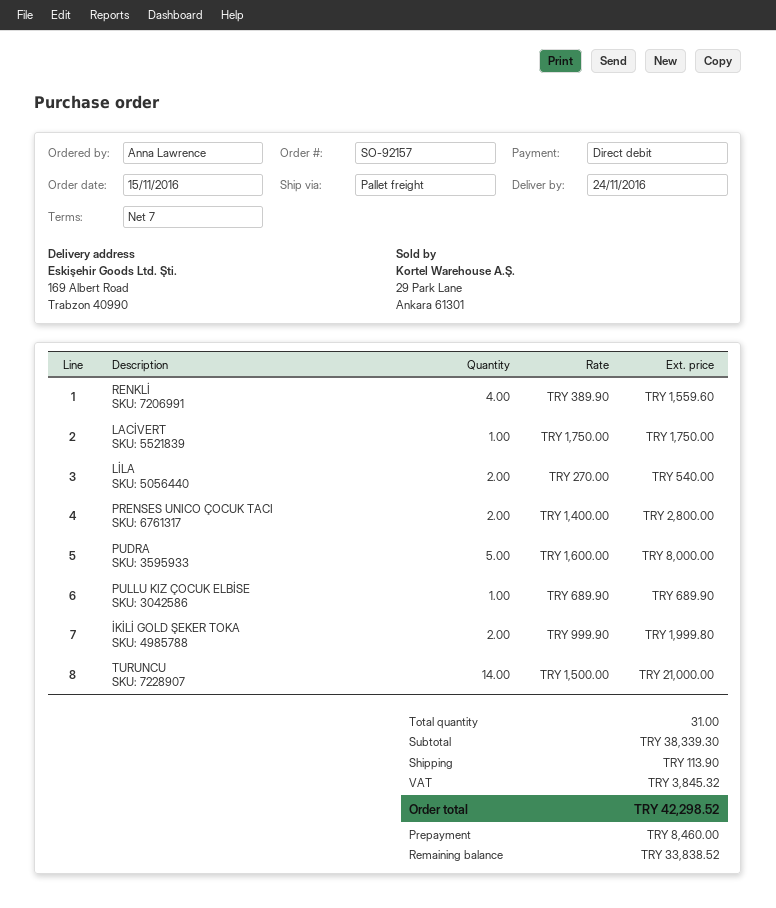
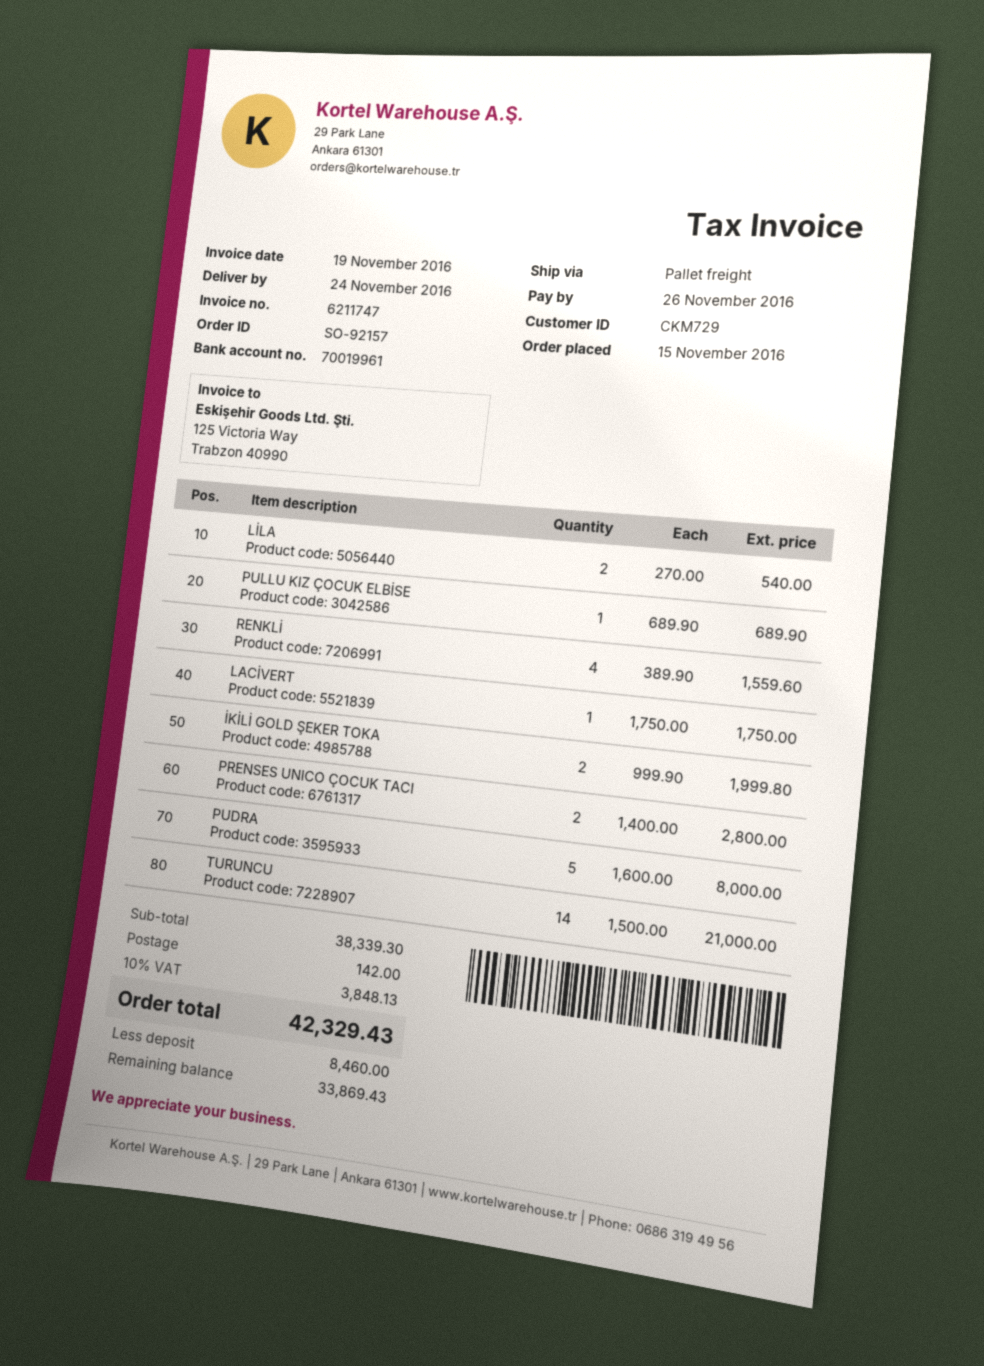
shipping: 113.90 -> 142.00
tax: 3845.32 -> 3848.13
total: 42298.52 -> 42329.43
balance: 33838.52 -> 33869.43

